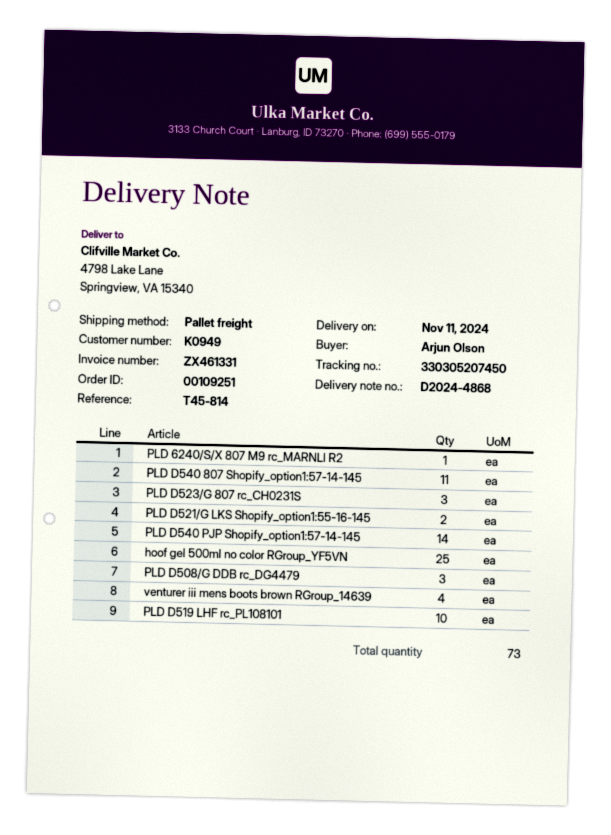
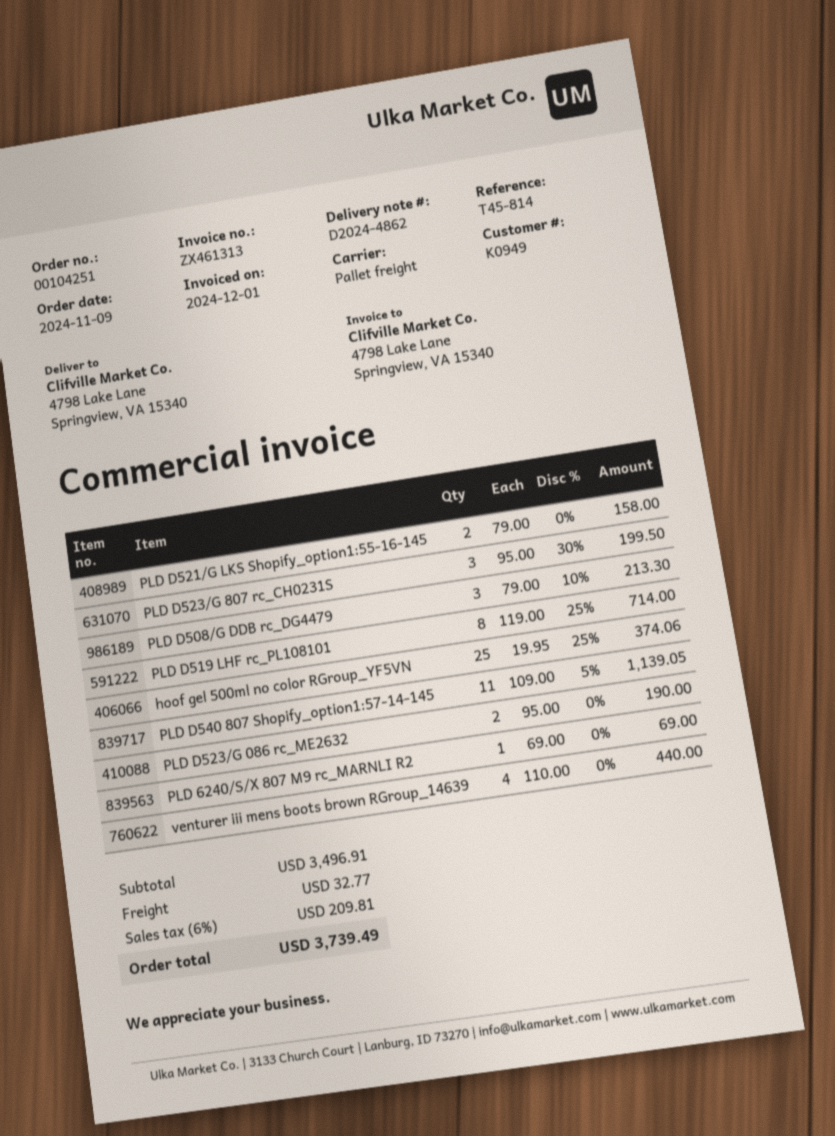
order number: 00109251 -> 00104251
delivery note number: D2024-4868 -> D2024-4862
invoice number: ZX461331 -> ZX461313
PLD D540 PJP Shopify_option1:57-14-145: 14 -> none
PLD D519 LHF rc_PL108101: 10 -> 8
PLD D523/G 086 rc_ME2632: none -> 2

